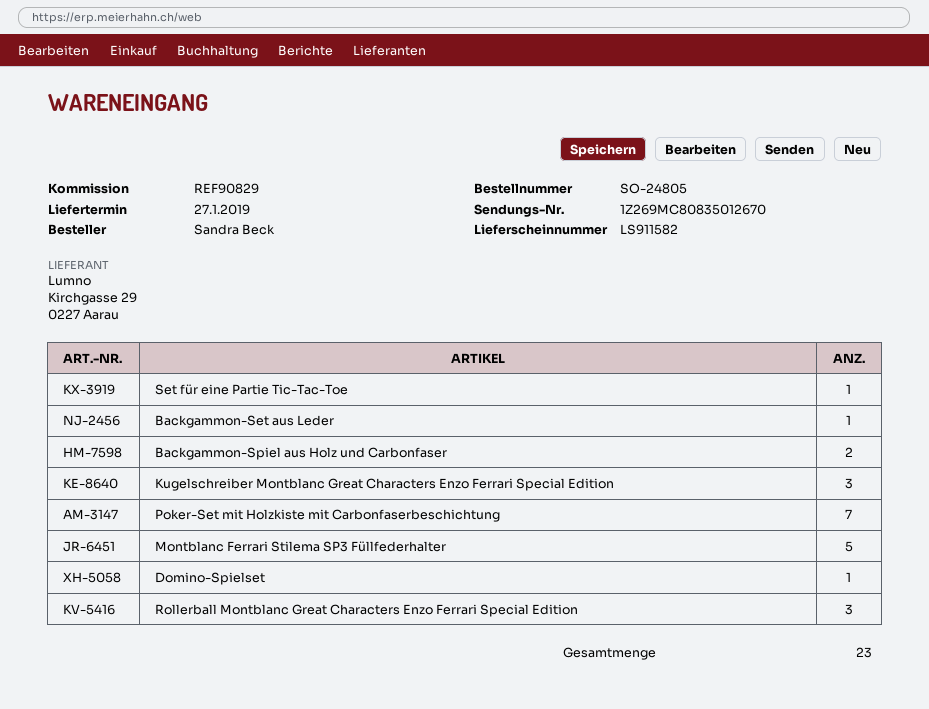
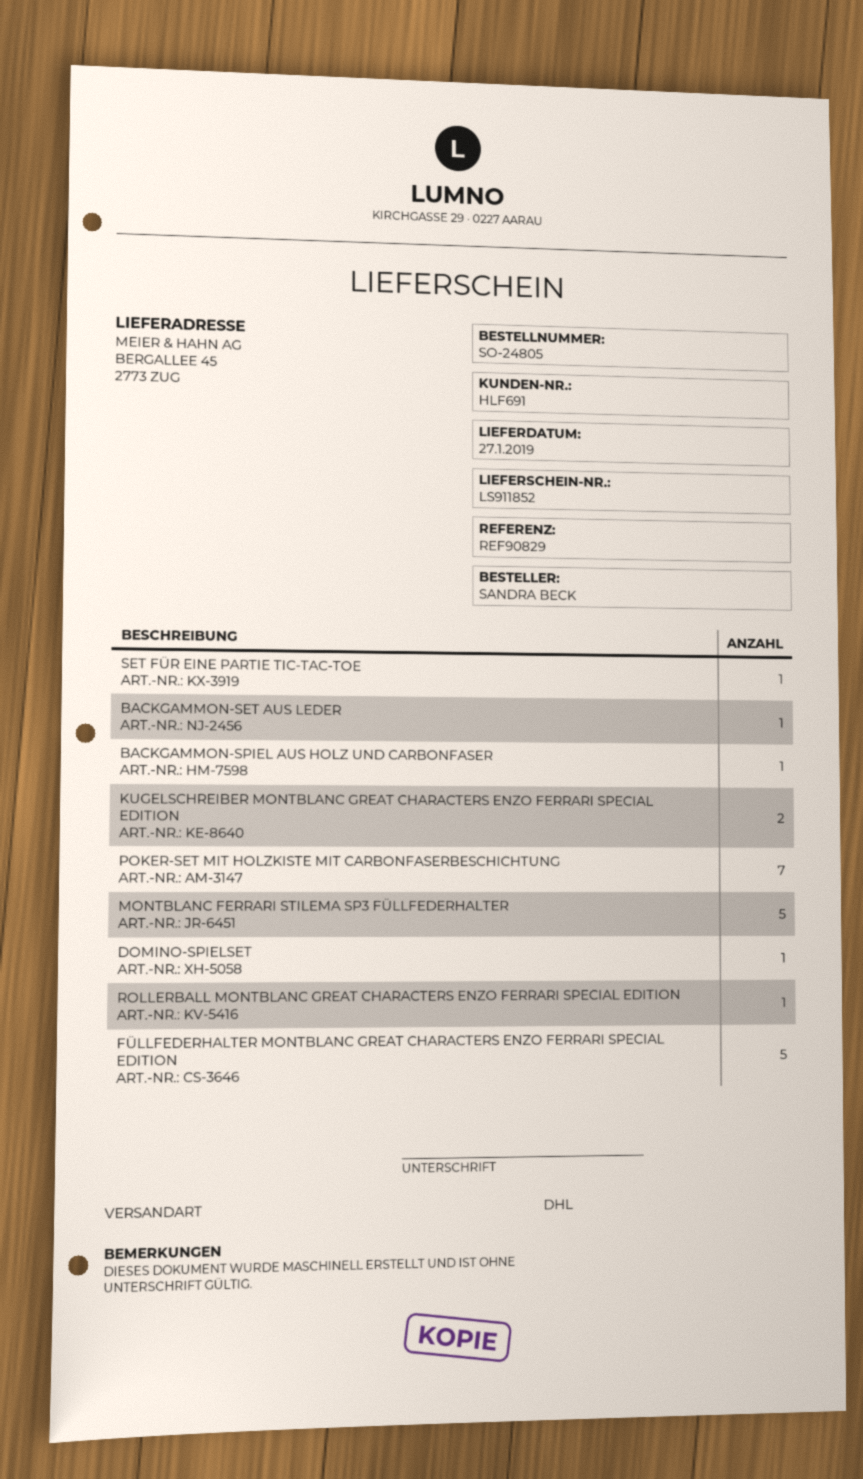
delivery note number: LS911582 -> LS911852
Backgammon-Spiel aus Holz und Carbonfaser: 2 -> 1
Kugelschreiber Montblanc Great Characters Enzo Ferrari Special Edition: 3 -> 2
Rollerball Montblanc Great Characters Enzo Ferrari Special Edition: 3 -> 1
FÜLLFEDERHALTER MONTBLANC GREAT CHARACTERS ENZO FERRARI SPECIAL EDITION: none -> 5

